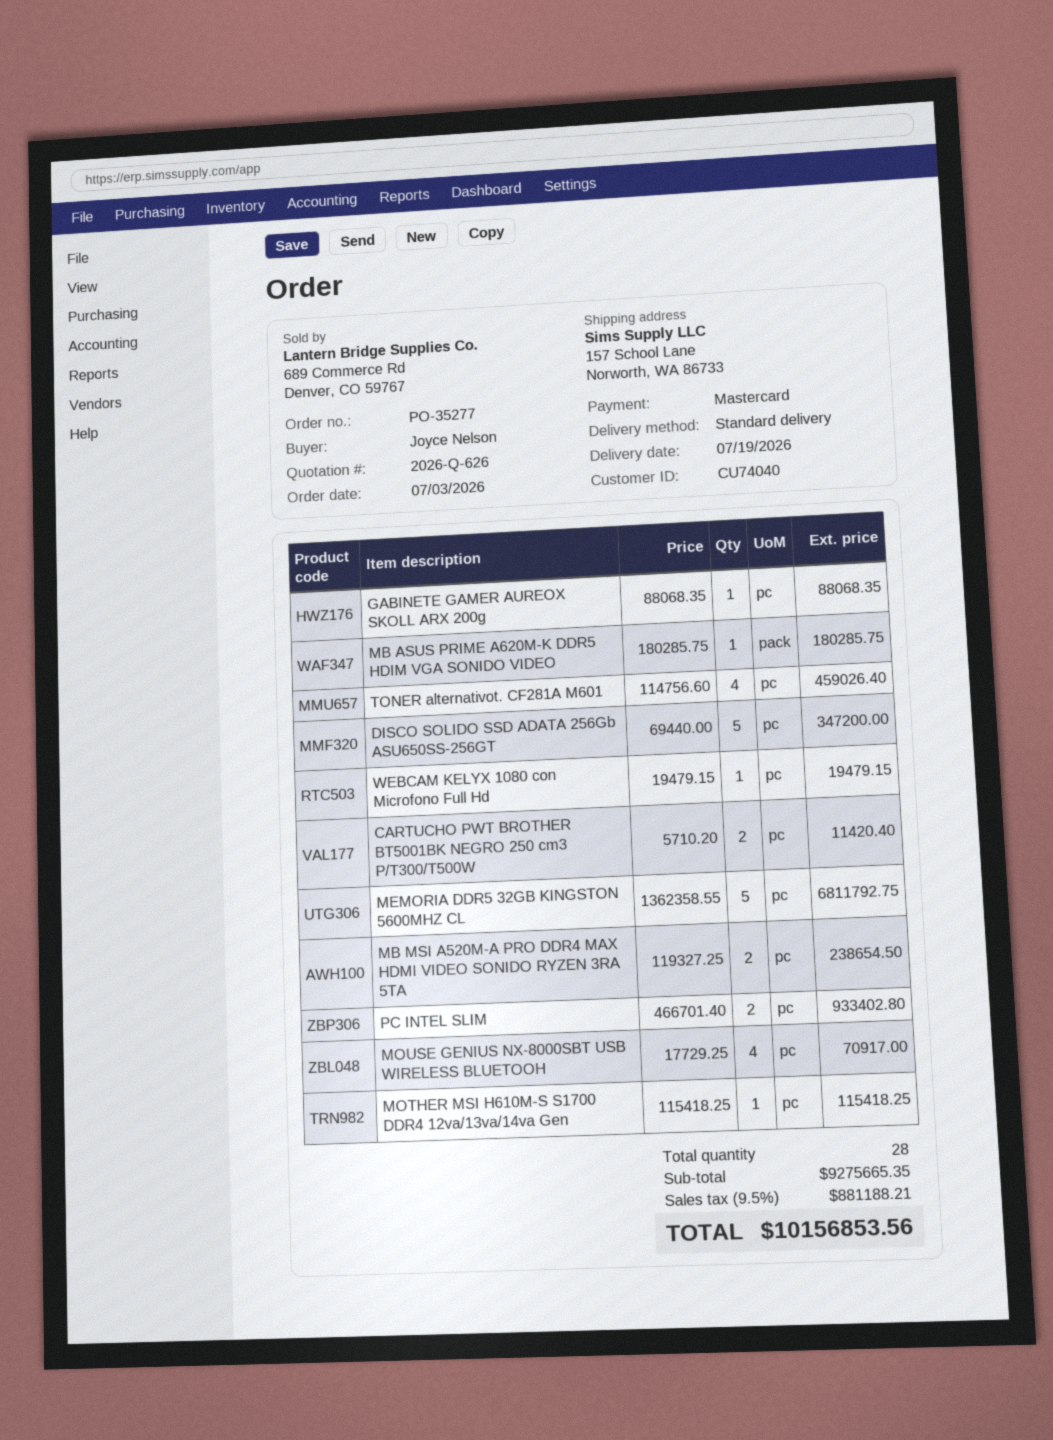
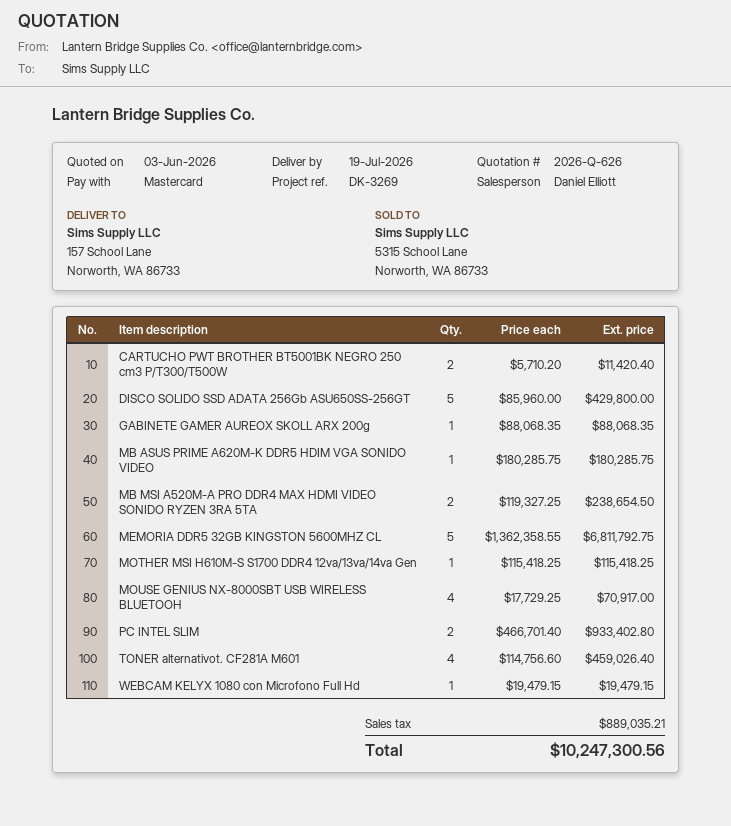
DISCO SOLIDO SSD ADATA 256Gb ASU650SS-256GT: 5 x 69440.00 = 347200.00 -> 5 x 85960.00 = 429800.00
tax: 881188.21 -> 889035.21
total: 10156853.56 -> 10247300.56

